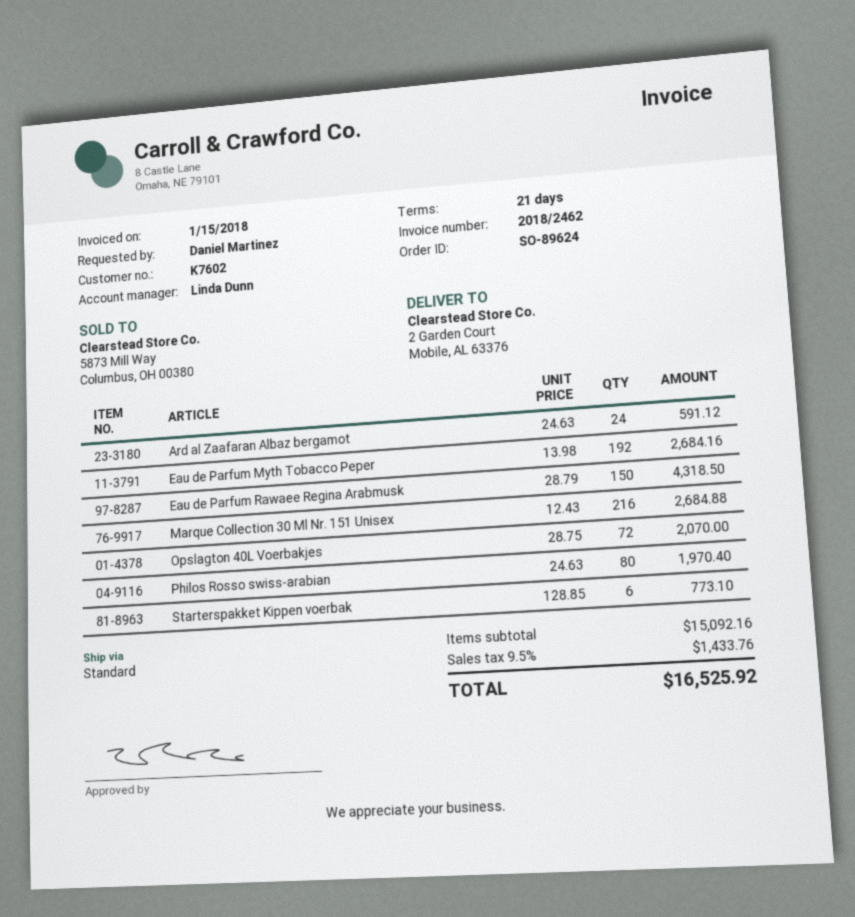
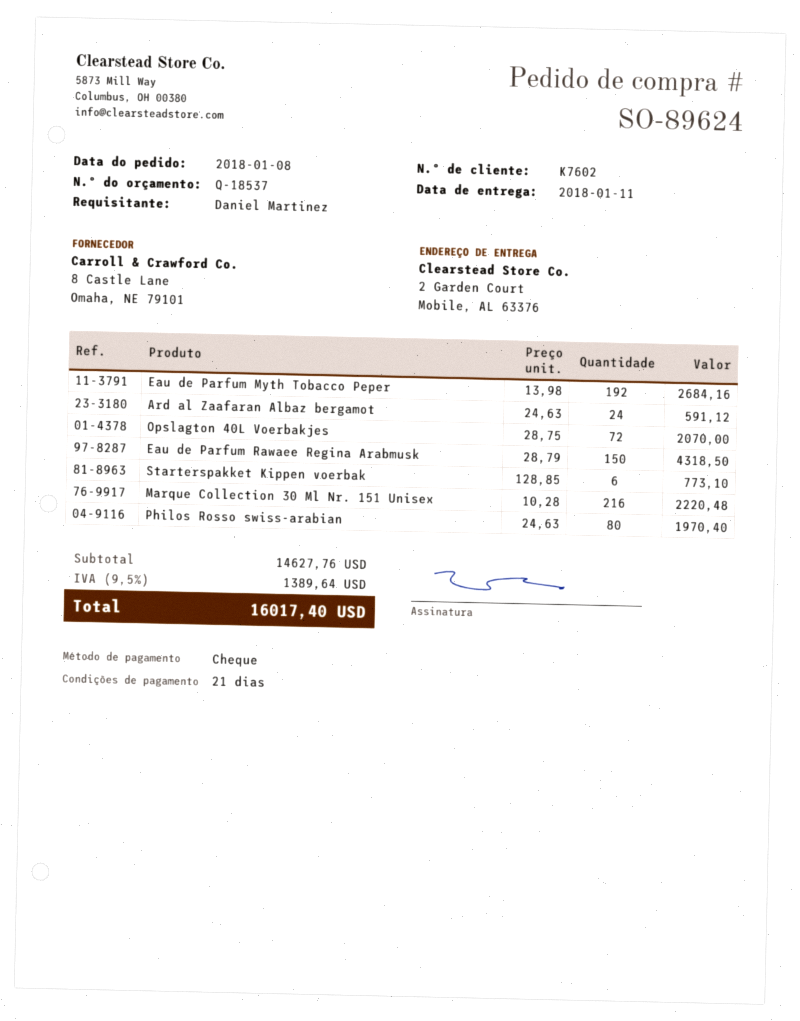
Marque Collection 30 Ml Nr. 151 Unisex: 216 x 12.43 = 2684.88 -> 216 x 10.28 = 2220.48
subtotal: 15092.16 -> 14627.76
tax: 9.5% = 1433.76 -> 9.5% = 1389.64
total: 16525.92 -> 16017.40

